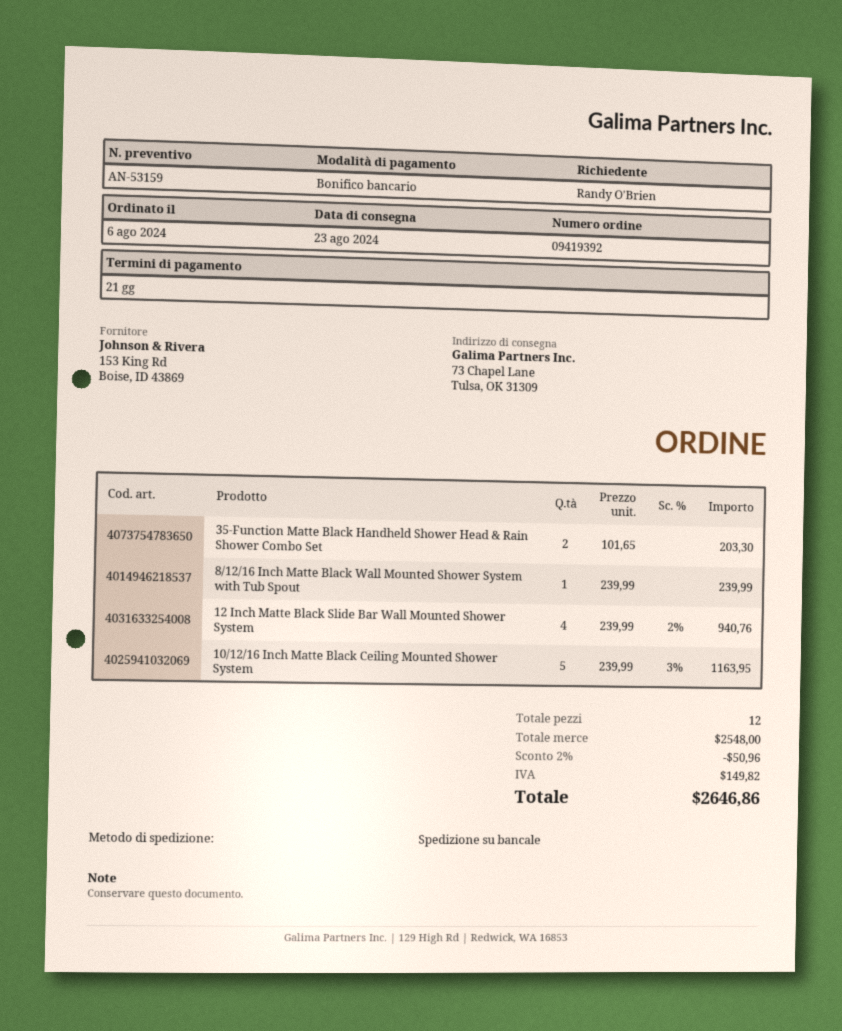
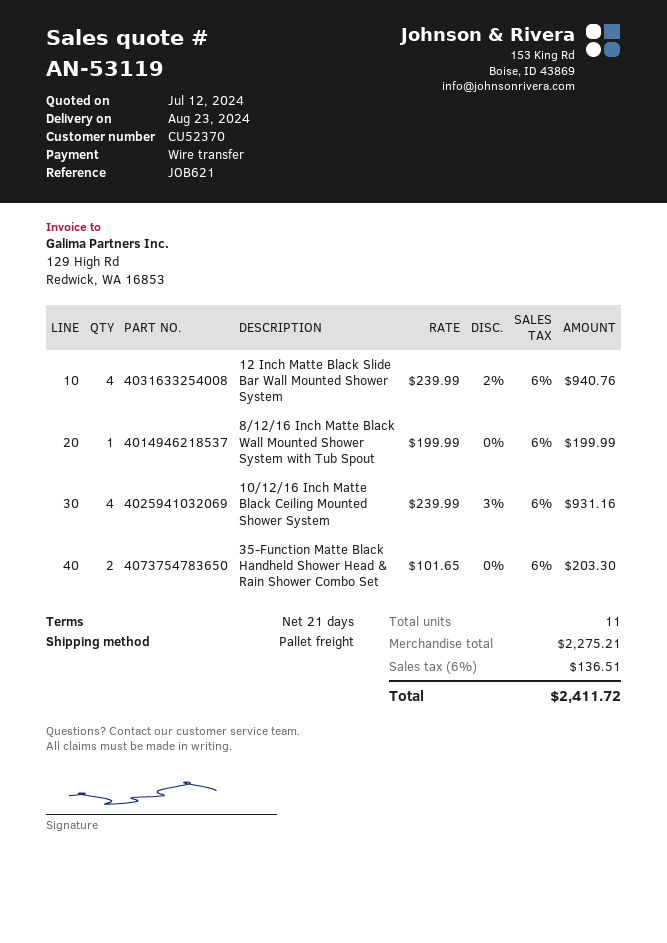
quote number: AN-53159 -> AN-53119
8/12/16 Inch Matte Black Wall Mounted Shower System with Tub Spout: 1 x 239.99 = 239.99 -> 1 x 199.99 = 199.99
10/12/16 Inch Matte Black Ceiling Mounted Shower System: 5 x 239.99 - 3% = 1163.95 -> 4 x 239.99 - 3% = 931.16
total quantity: 12 -> 11
subtotal: 2548.00 -> 2275.21
discount: 2% = 50.96 -> none
tax: 149.82 -> 136.51
total: 2646.86 -> 2411.72

